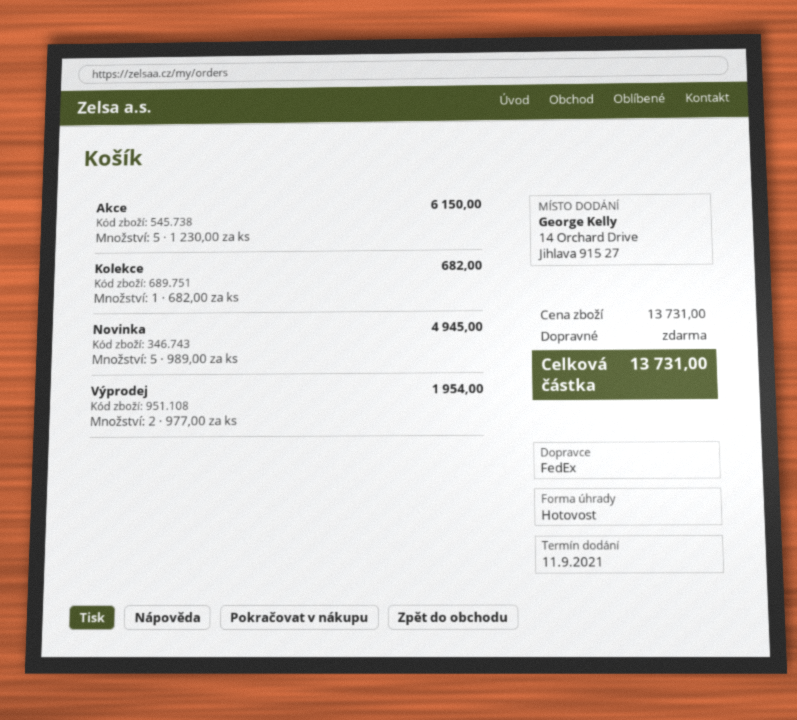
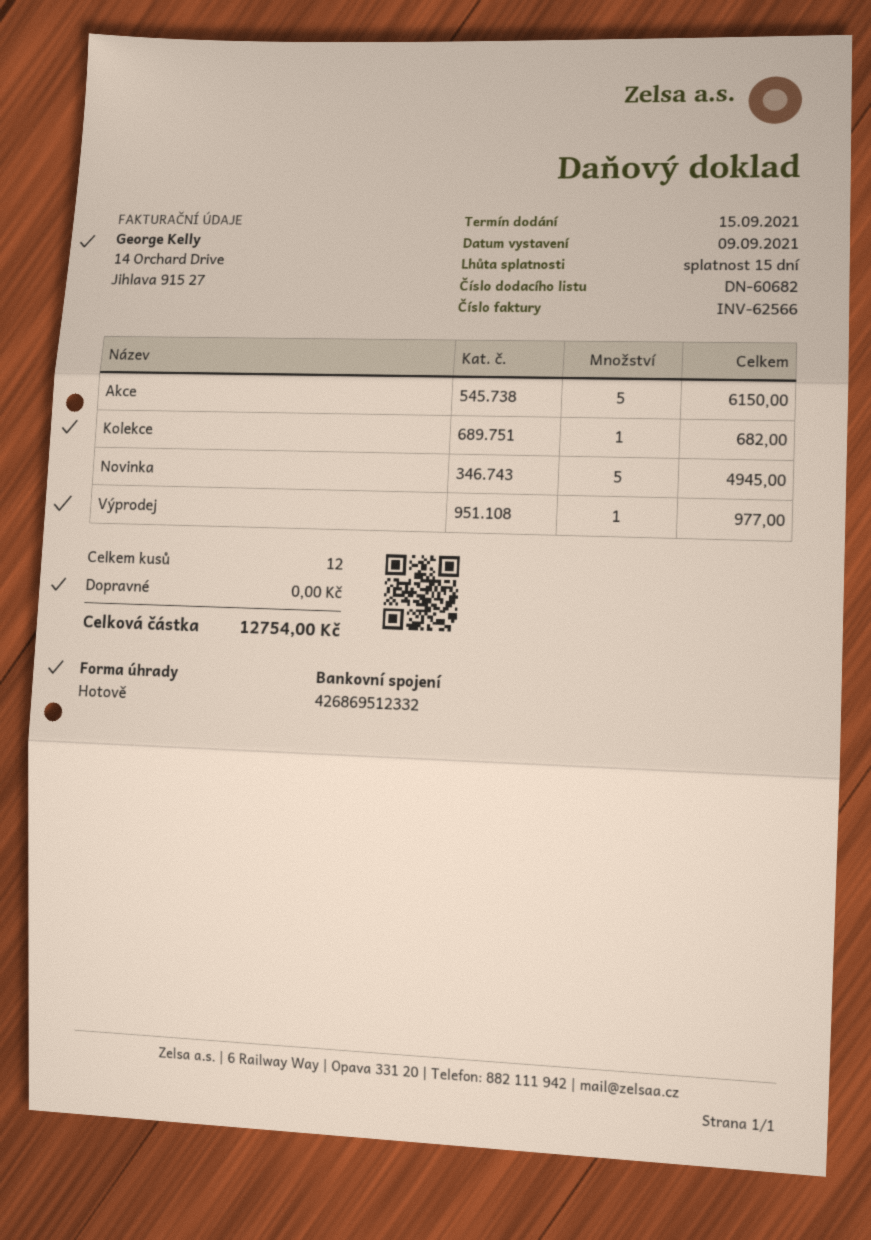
delivery date: 2021-09-11 -> 2021-09-15
Výprodej: 2 for 1954.00 -> 1 for 977.00
total: 13731.00 -> 12754.00

